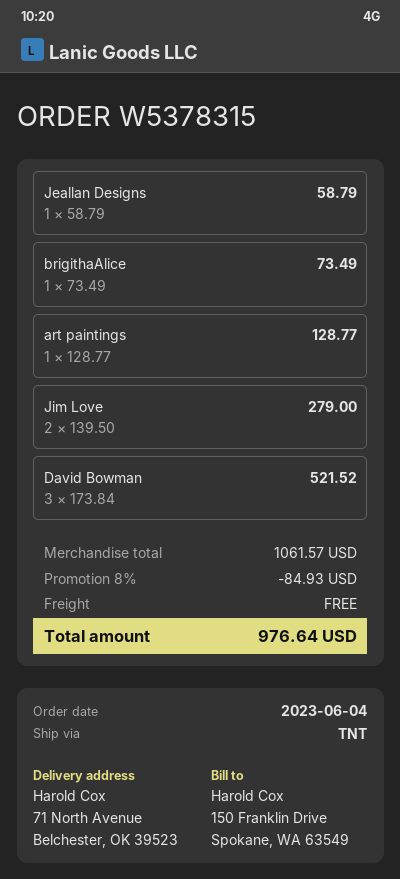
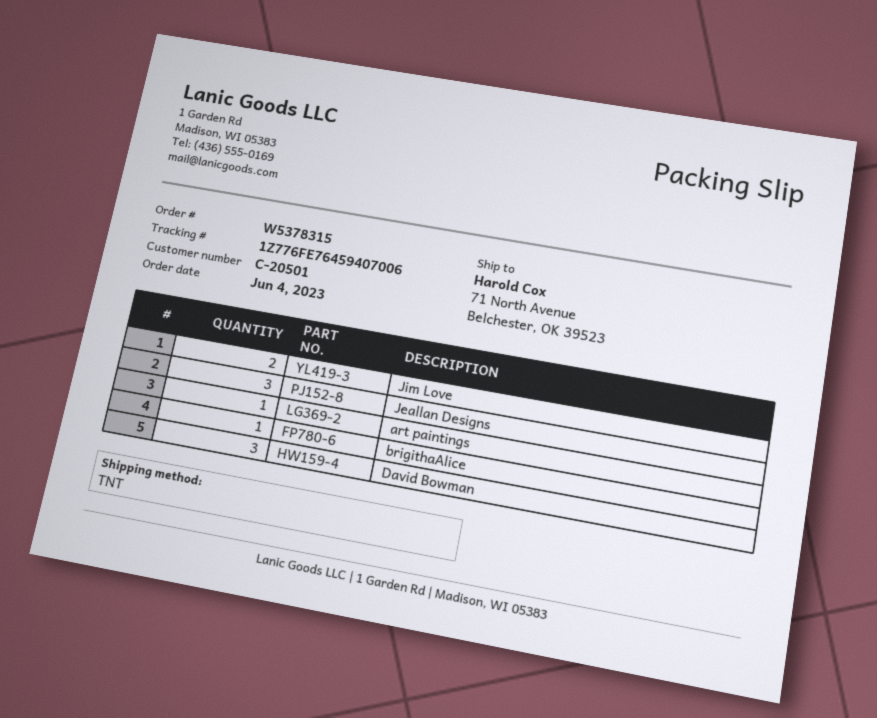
Jeallan Designs: 1 -> 3

